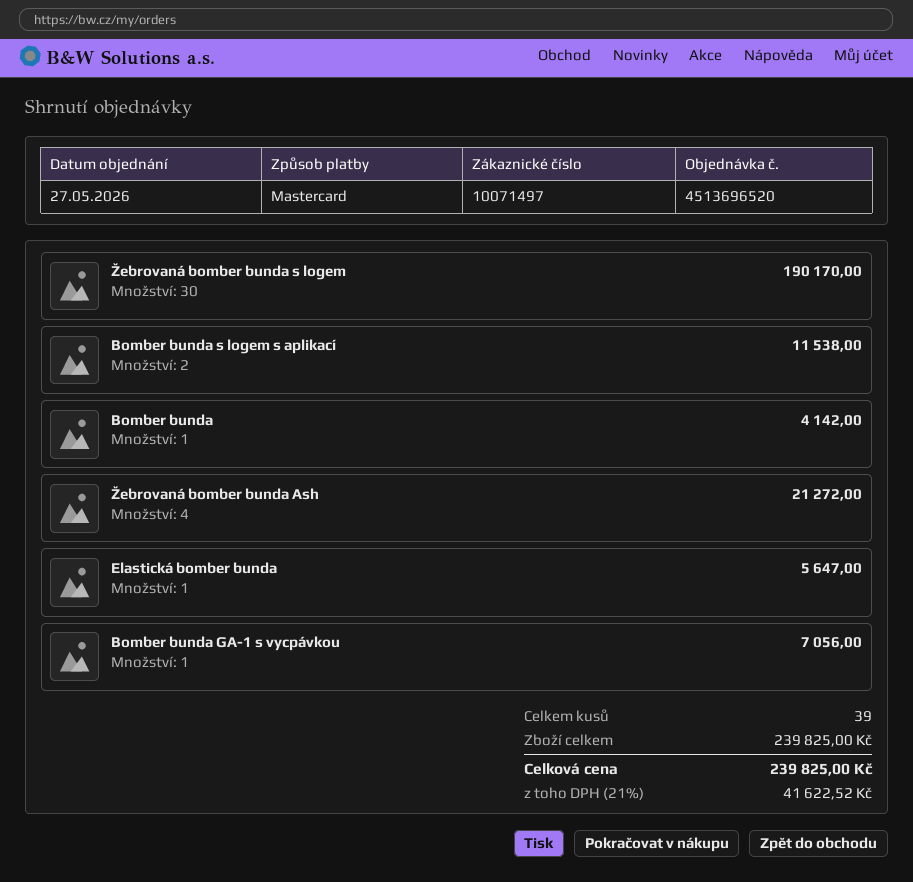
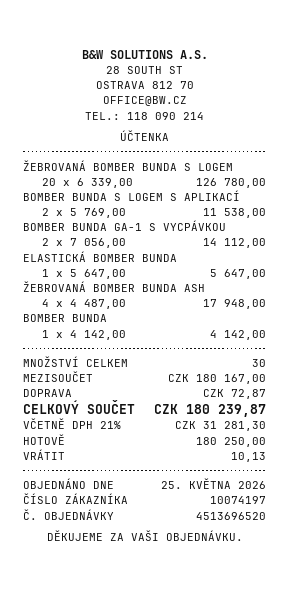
order date: 2026-05-27 -> 2026-05-25
customer number: 10071497 -> 10074197
payment method: Mastercard -> cash
Žebrovaná bomber bunda s logem: 30 for 190170.00 -> 20 for 126780.00
Žebrovaná bomber bunda Ash: 4 for 21272.00 -> 4 for 17948.00
Bomber bunda GA-1 s vycpávkou: 1 for 7056.00 -> 2 for 14112.00
total quantity: 39 -> 30
subtotal: 239825.00 -> 180167.00
shipping: none -> 72.87
tax: 21% = 41622.52 -> 21% = 31281.30
total: 239825.00 -> 180239.87

